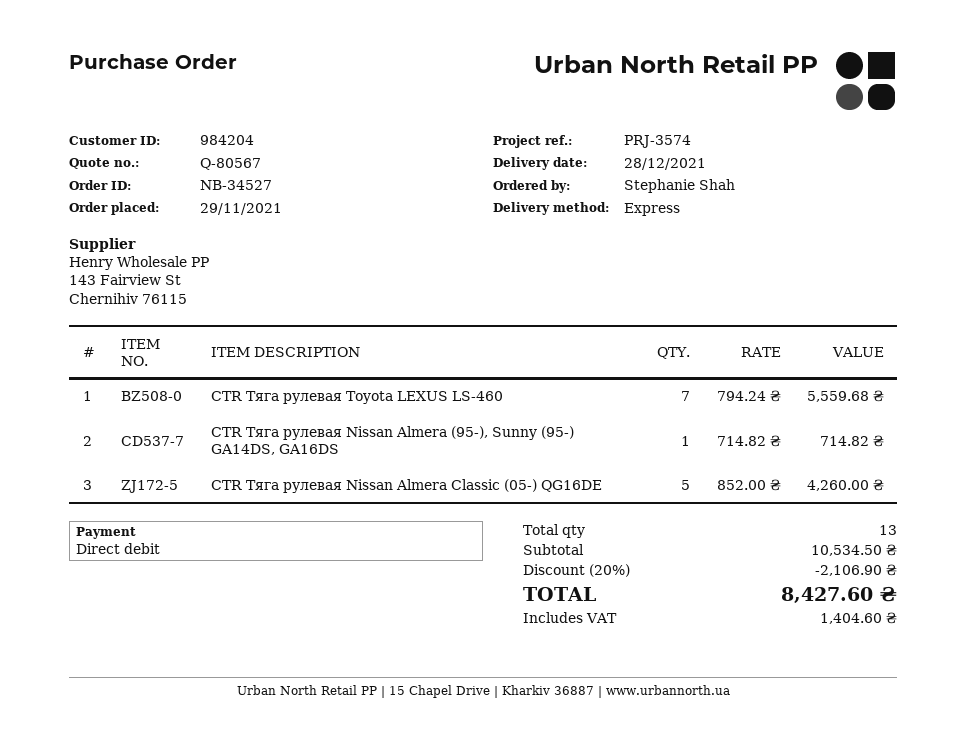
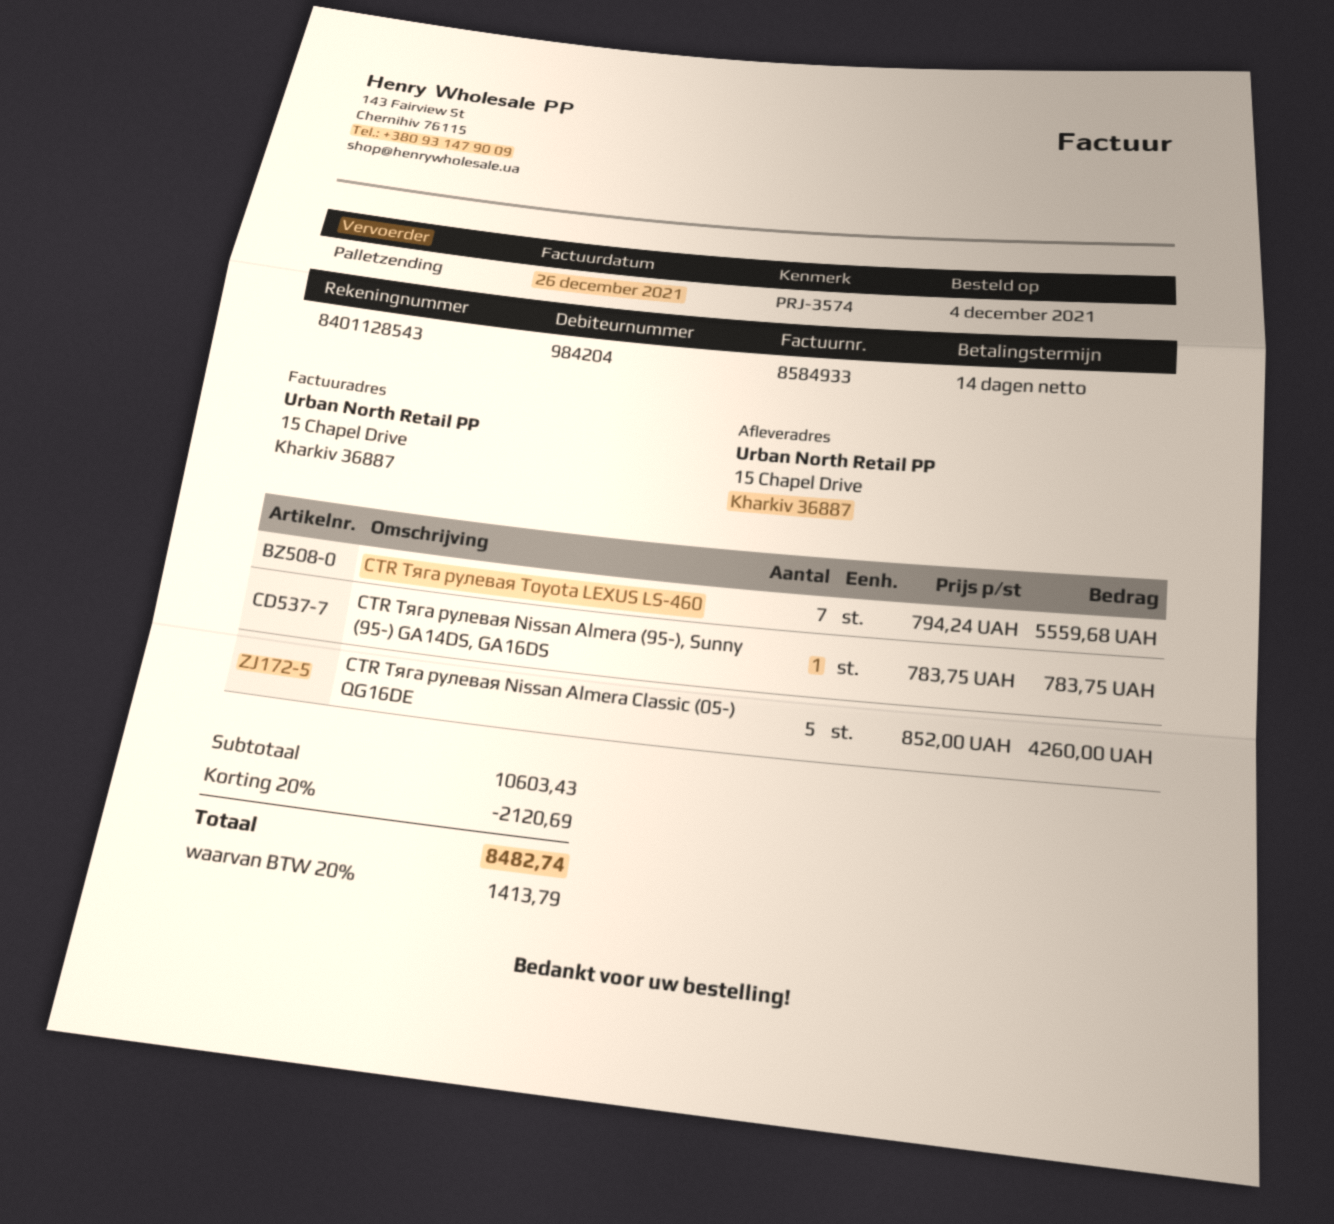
order date: 2021-11-29 -> 2021-12-04
shipping method: express -> pallet freight
CTR Тяга рулевая Nissan Almera (95-), Sunny (95-) GA14DS, GA16DS: 1 x 714.82 = 714.82 -> 1 x 783.75 = 783.75
subtotal: 10534.50 -> 10603.43
discount: 20% = 2106.90 -> 20% = 2120.69
tax: 1404.60 -> 1413.79
total: 8427.60 -> 8482.74

